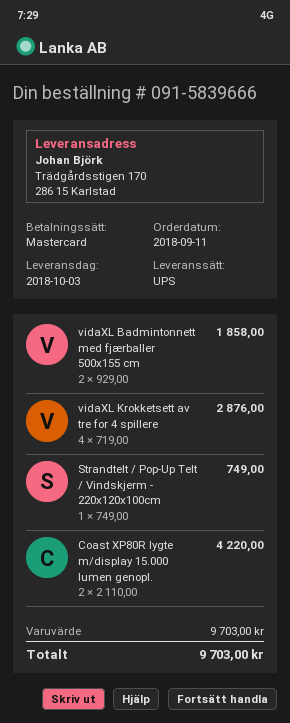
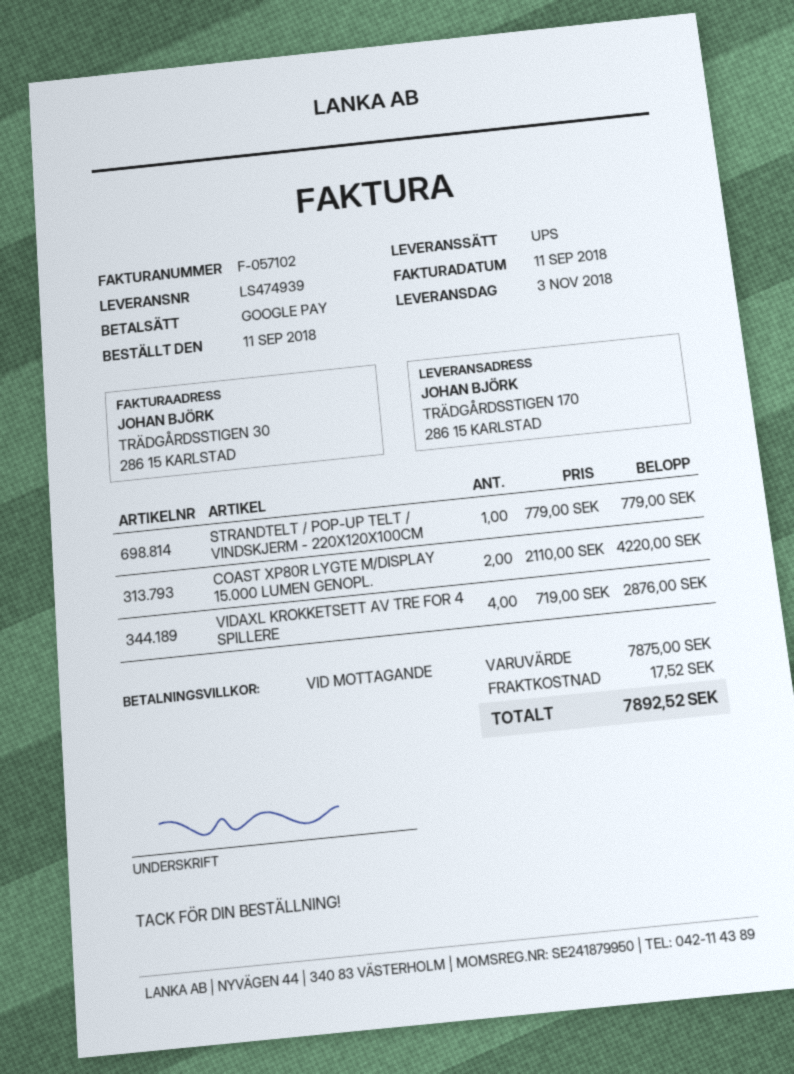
delivery date: 2018-10-03 -> 2018-11-03
payment method: Mastercard -> Google Pay
vidaXL Badmintonnett med fjærballer 500x155 cm: 2 x 929.00 = 1858.00 -> none
Strandtelt / Pop-Up Telt / Vindskjerm - 220x120x100cm: 1 x 749.00 = 749.00 -> 1 x 779.00 = 779.00
subtotal: 9703.00 -> 7875.00
shipping: none -> 17.52
total: 9703.00 -> 7892.52

